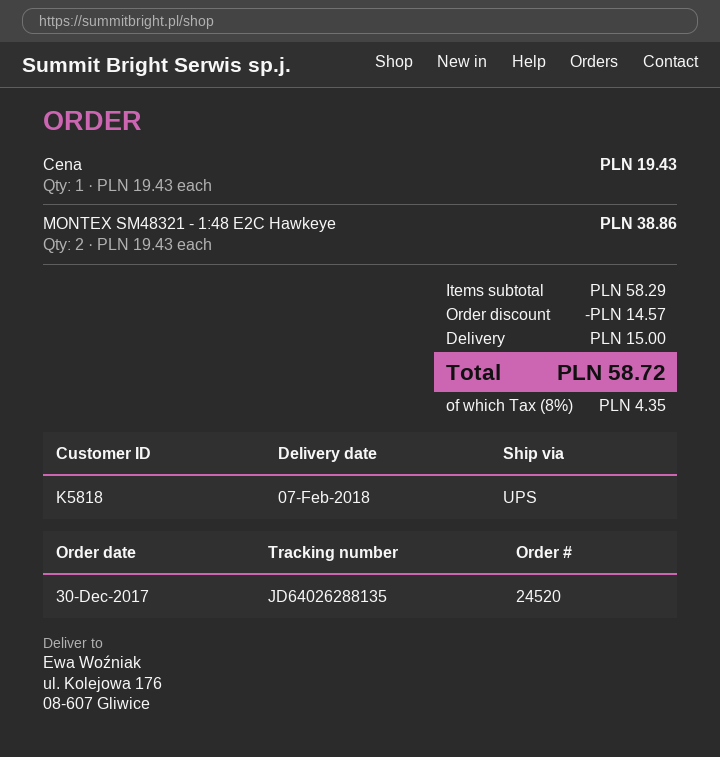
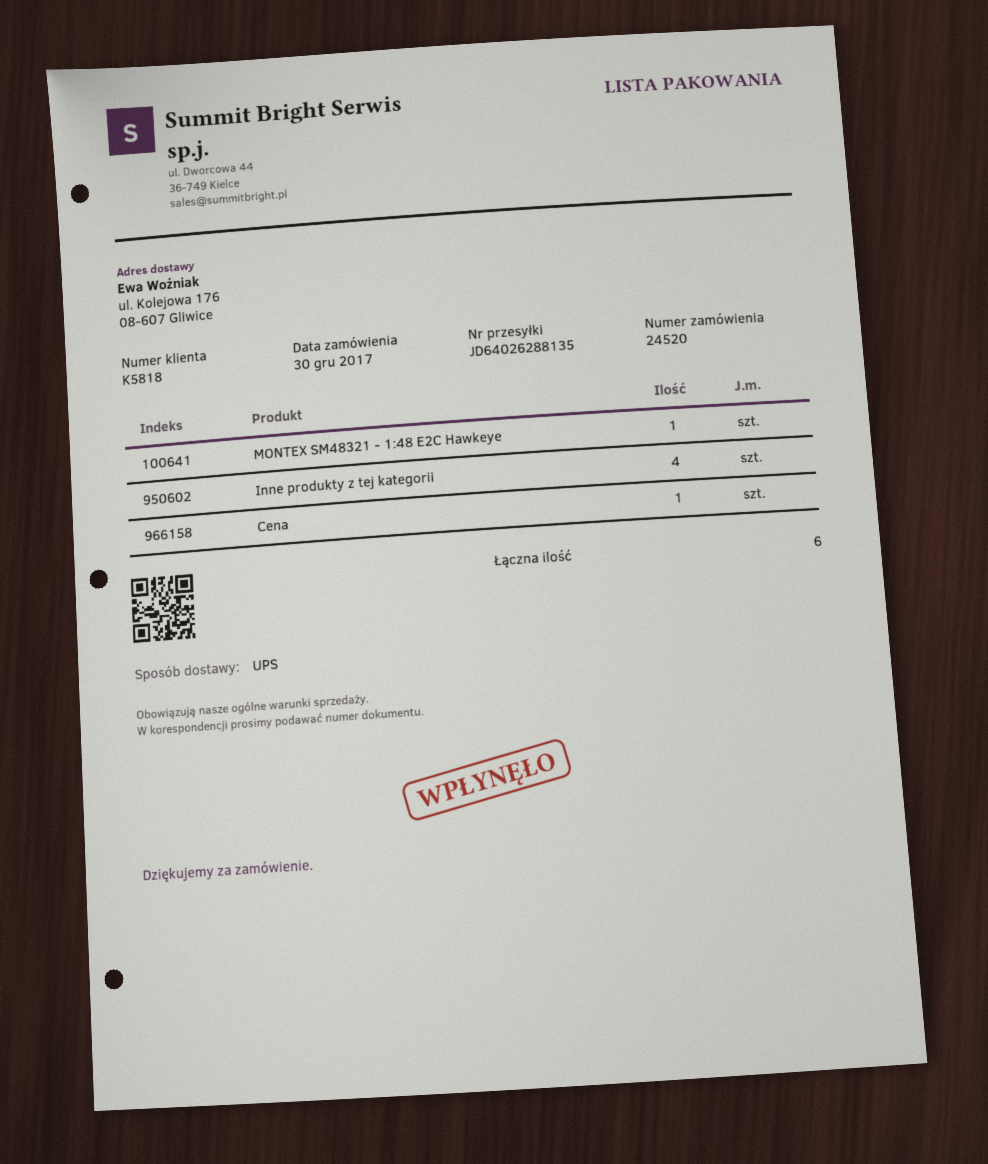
MONTEX SM48321 - 1:48 E2C Hawkeye: 2 -> 1
Inne produkty z tej kategorii: none -> 4

